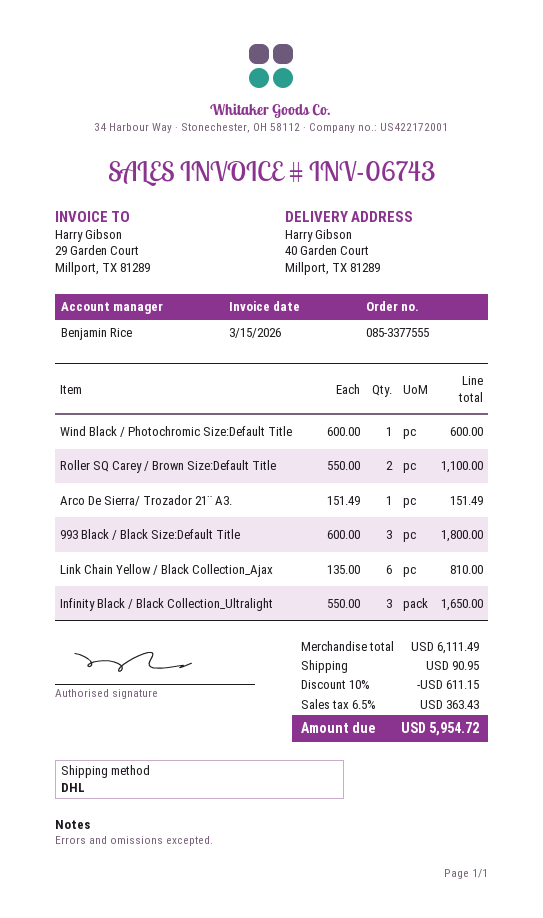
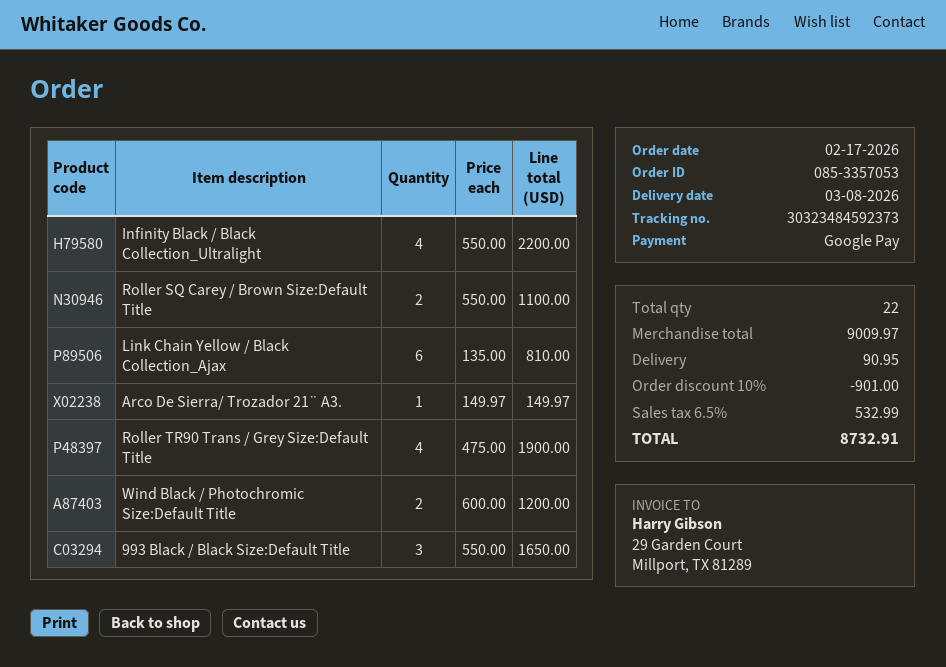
order number: 085-3377555 -> 085-3357053
Wind Black / Photochromic Size:Default Title: 1 x 600.00 = 600.00 -> 2 x 600.00 = 1200.00
Arco De Sierra/ Trozador 21¨ A3.: 1 x 151.49 = 151.49 -> 1 x 149.97 = 149.97
993 Black / Black Size:Default Title: 3 x 600.00 = 1800.00 -> 3 x 550.00 = 1650.00
Infinity Black / Black Collection_Ultralight: 3 x 550.00 = 1650.00 -> 4 x 550.00 = 2200.00
Roller TR90 Trans / Grey Size:Default Title: none -> 4 x 475.00 = 1900.00
subtotal: 6111.49 -> 9009.97
discount: 10% = 611.15 -> 10% = 901.00
tax: 6.5% = 363.43 -> 6.5% = 532.99
total: 5954.72 -> 8732.91

